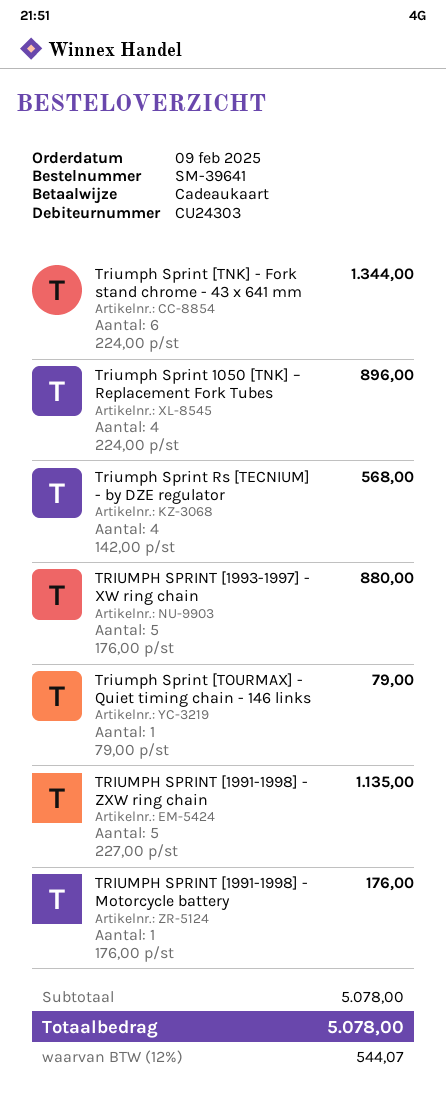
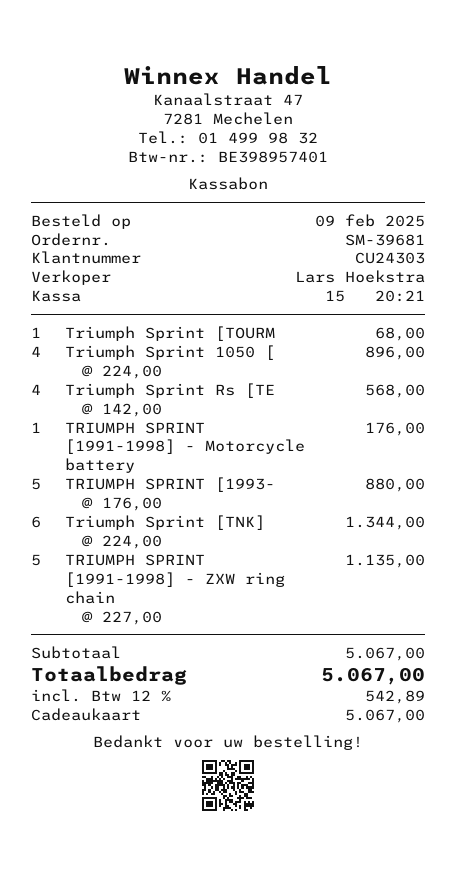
order number: SM-39641 -> SM-39681
Triumph Sprint [TOURMAX] - Quiet timing chain - 146 links: 1 x 79.00 = 79.00 -> 1 x 68.00 = 68.00
subtotal: 5078.00 -> 5067.00
tax: 12% = 544.07 -> 12% = 542.89
total: 5078.00 -> 5067.00

